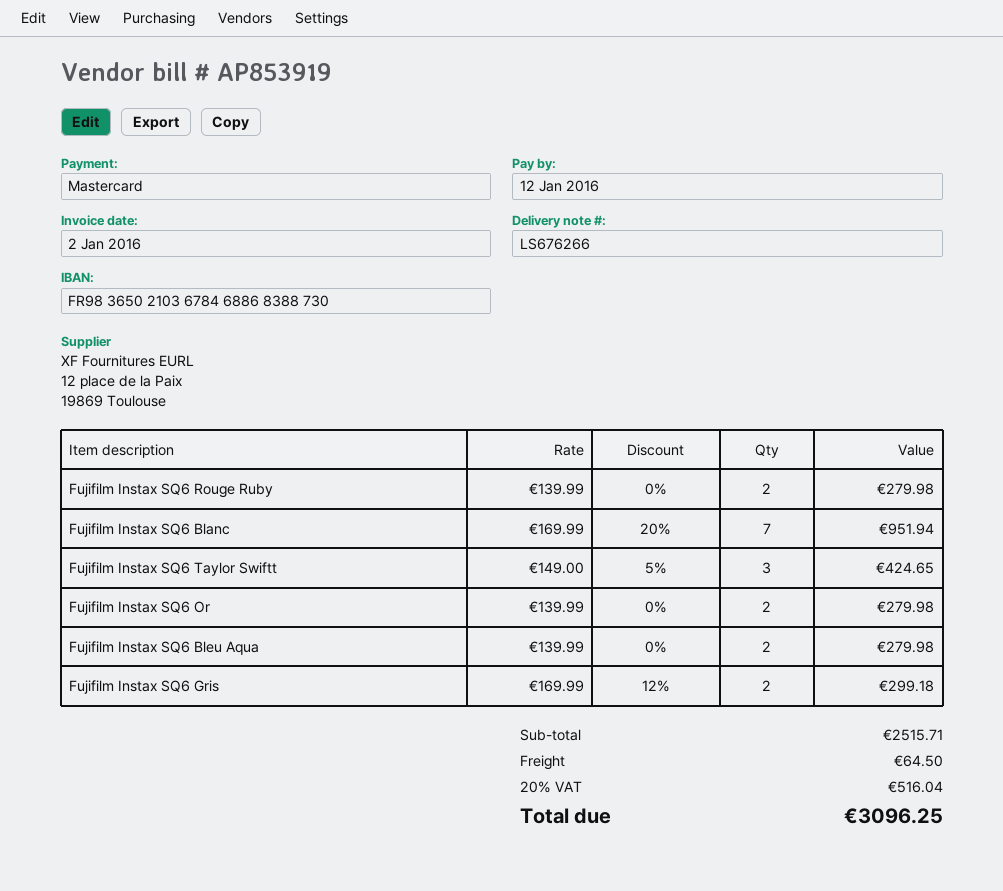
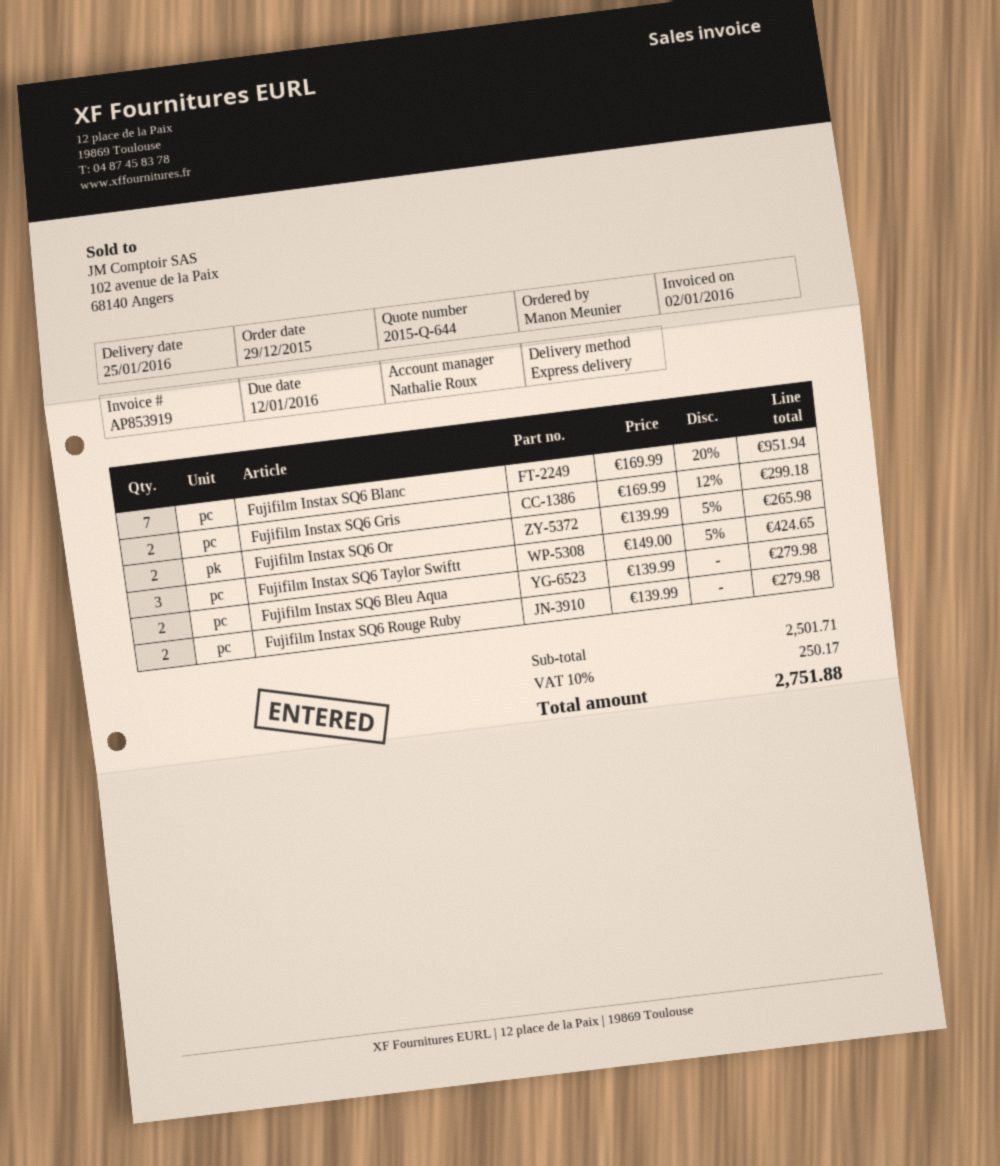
Fujifilm Instax SQ6 Or: 2 x 139.99 = 279.98 -> 2 x 139.99 - 5% = 265.98
subtotal: 2515.71 -> 2501.71
shipping: 64.50 -> none
tax: 20% = 516.04 -> 10% = 250.17
total: 3096.25 -> 2751.88

